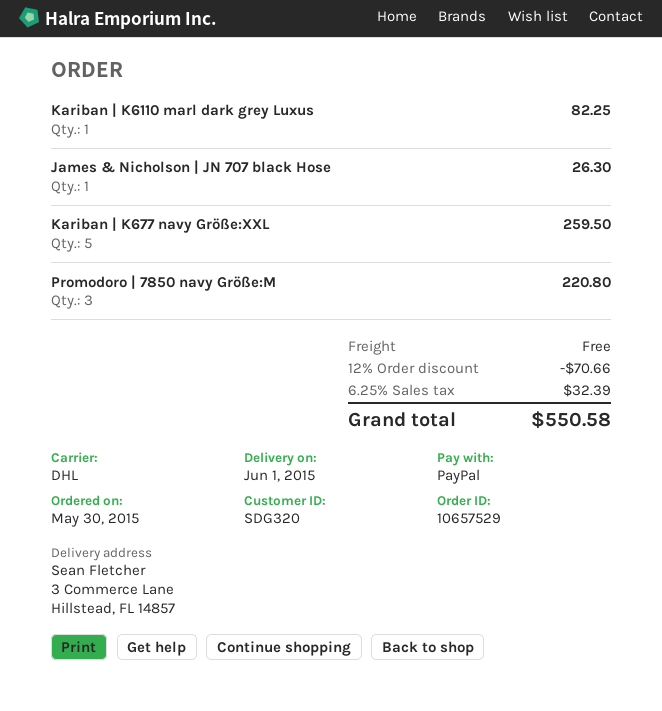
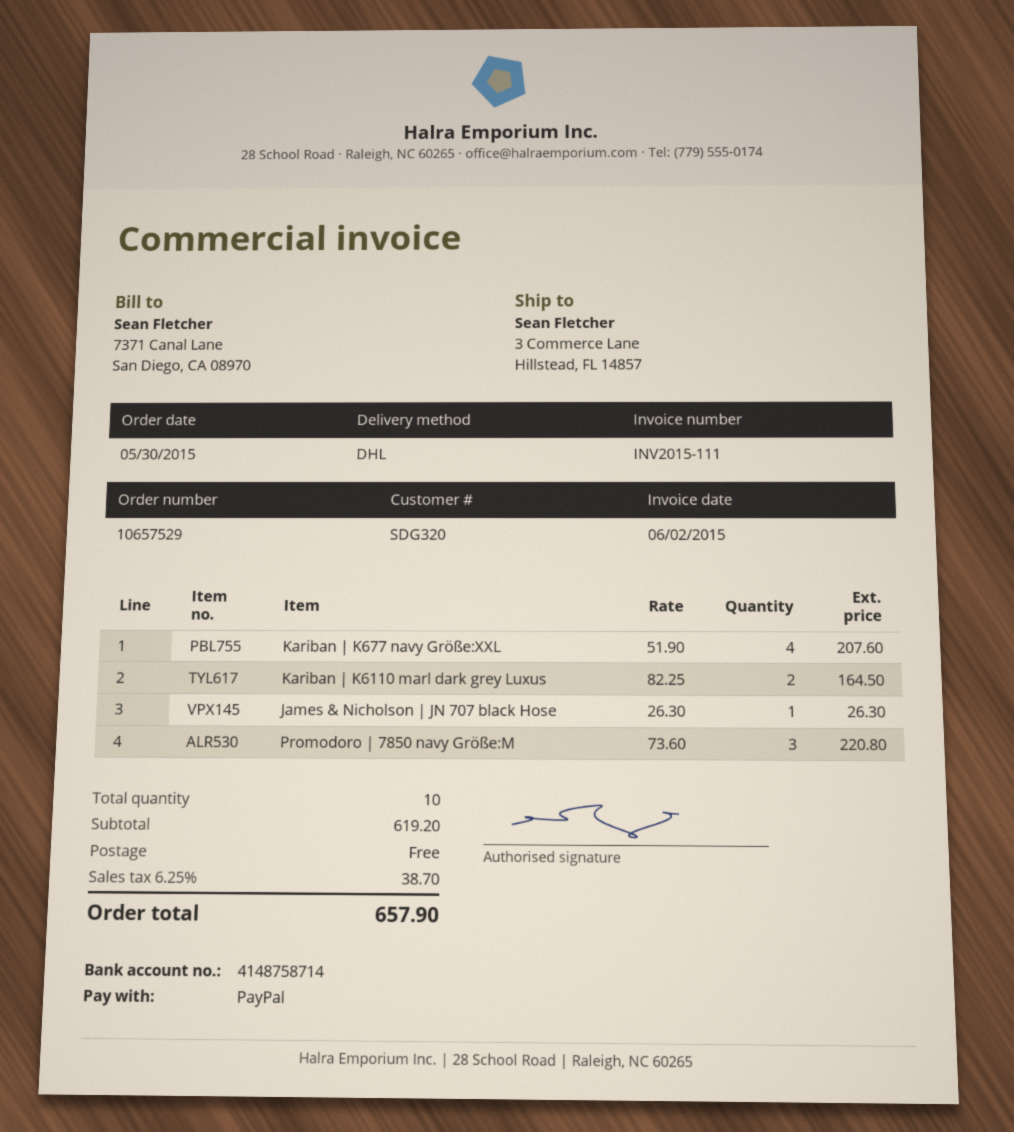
Kariban | K6110 marl dark grey Luxus: 1 for 82.25 -> 2 for 164.50
Kariban | K677 navy Größe:XXL: 5 for 259.50 -> 4 for 207.60
discount: 12% = 70.66 -> none
tax: 6.25% = 32.39 -> 6.25% = 38.70
total: 550.58 -> 657.90

